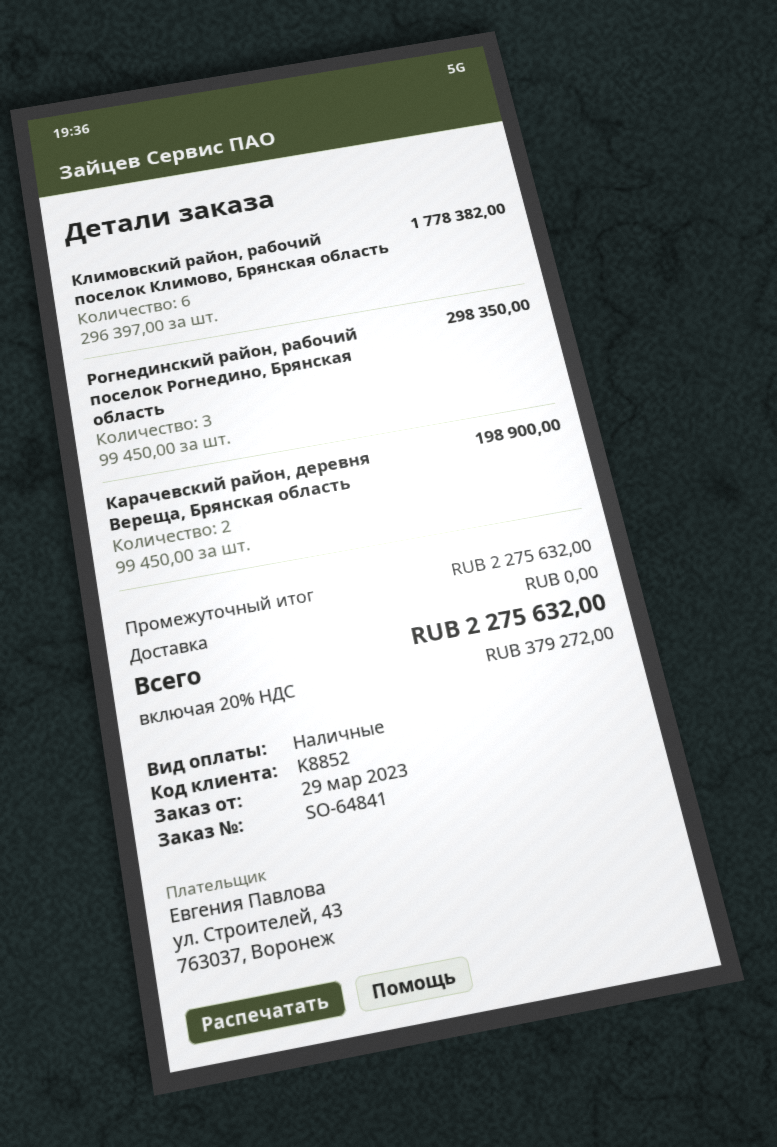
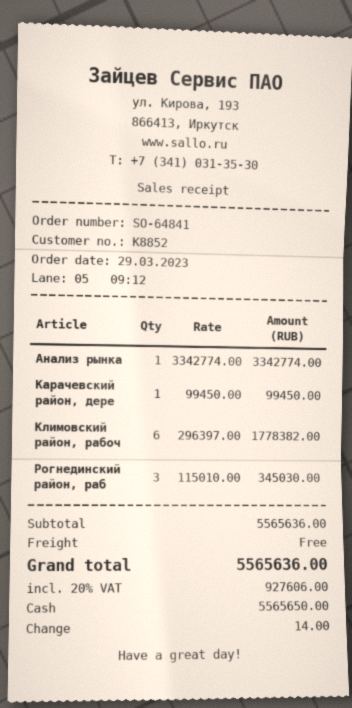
Рогнединский район, рабочий поселок Рогнедино, Брянская область: 3 x 99450.00 = 298350.00 -> 3 x 115010.00 = 345030.00
Карачевский район, деревня Вереща, Брянская область: 2 x 99450.00 = 198900.00 -> 1 x 99450.00 = 99450.00
Анализ рынка: none -> 1 x 3342774.00 = 3342774.00
subtotal: 2275632.00 -> 5565636.00
tax: 20% = 379272.00 -> 20% = 927606.00
total: 2275632.00 -> 5565636.00

